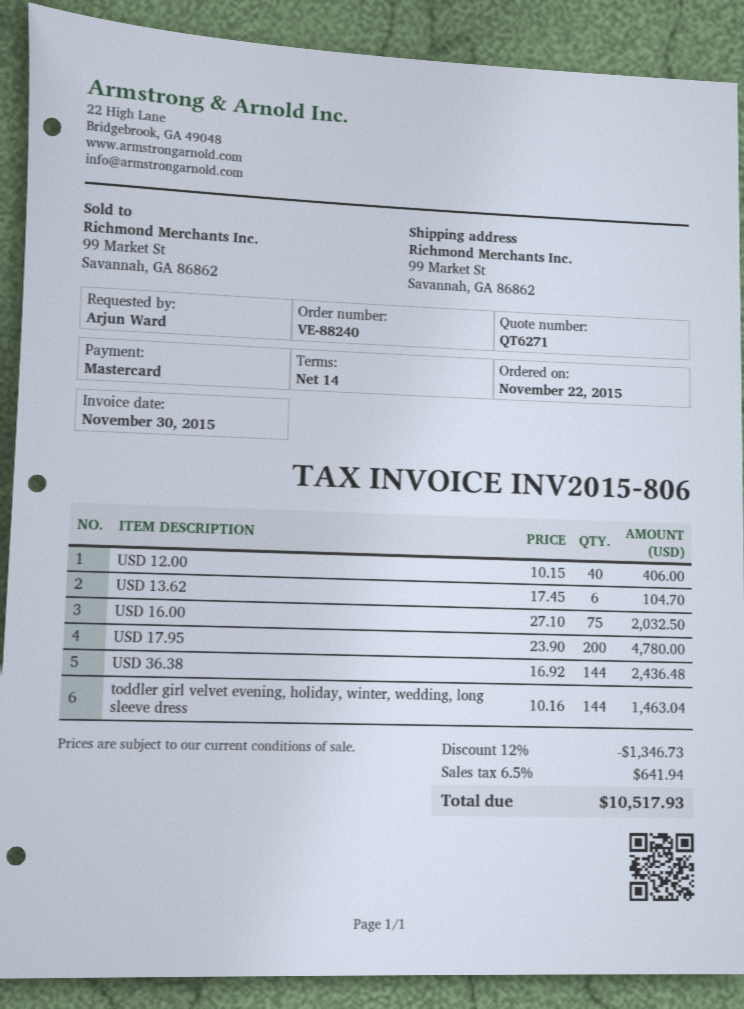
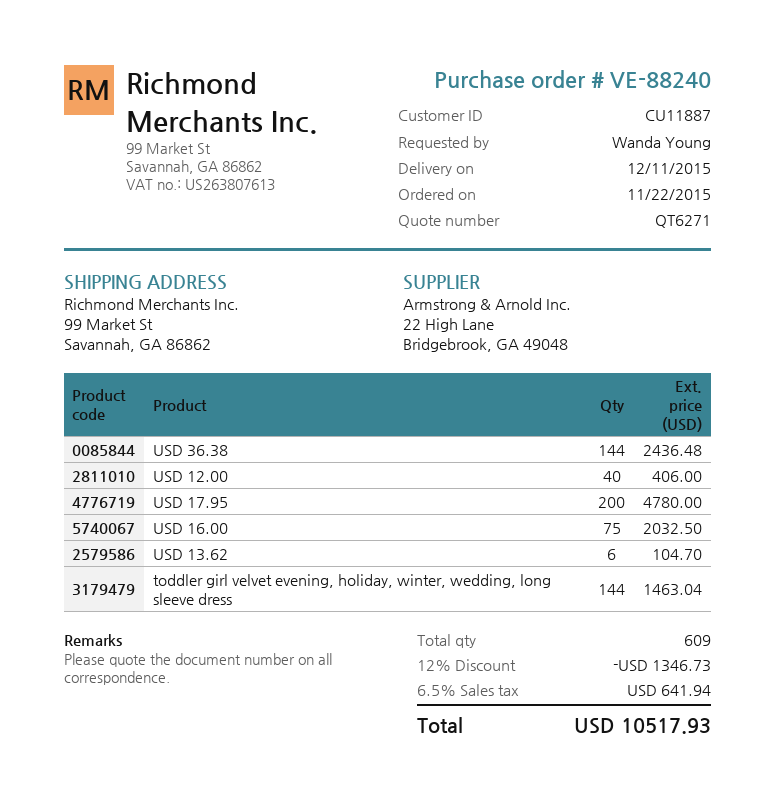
ordered by: Arjun Ward -> Wanda Young

